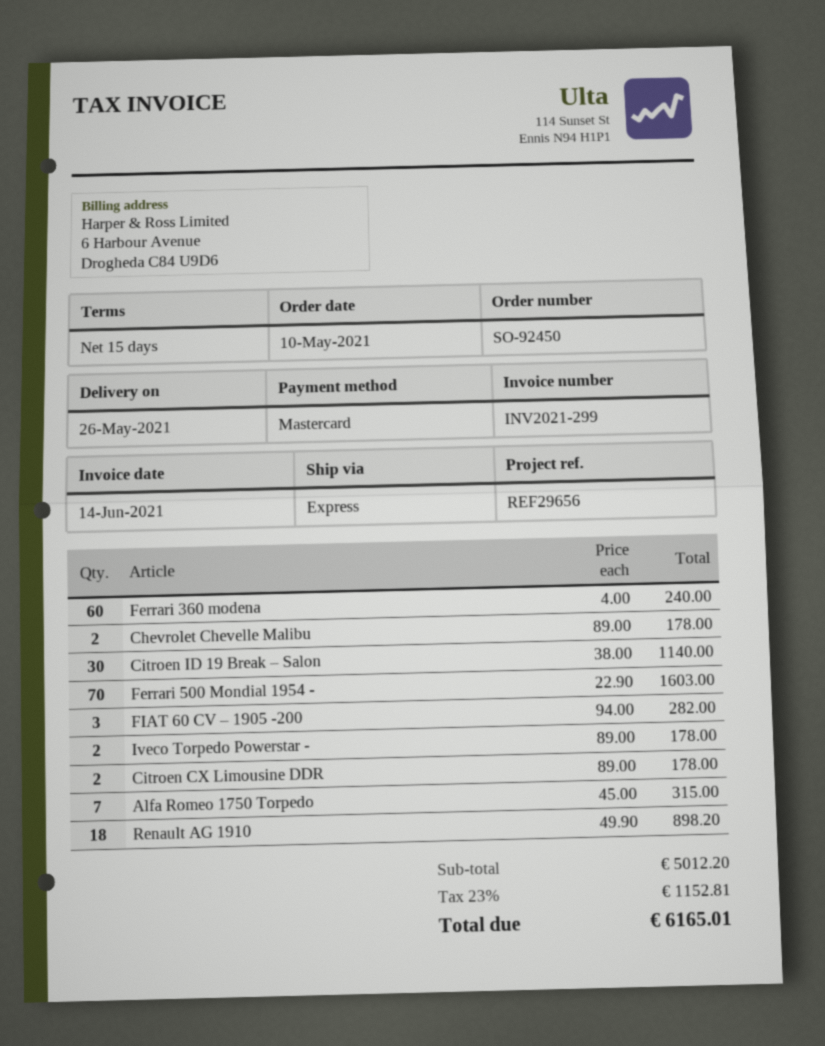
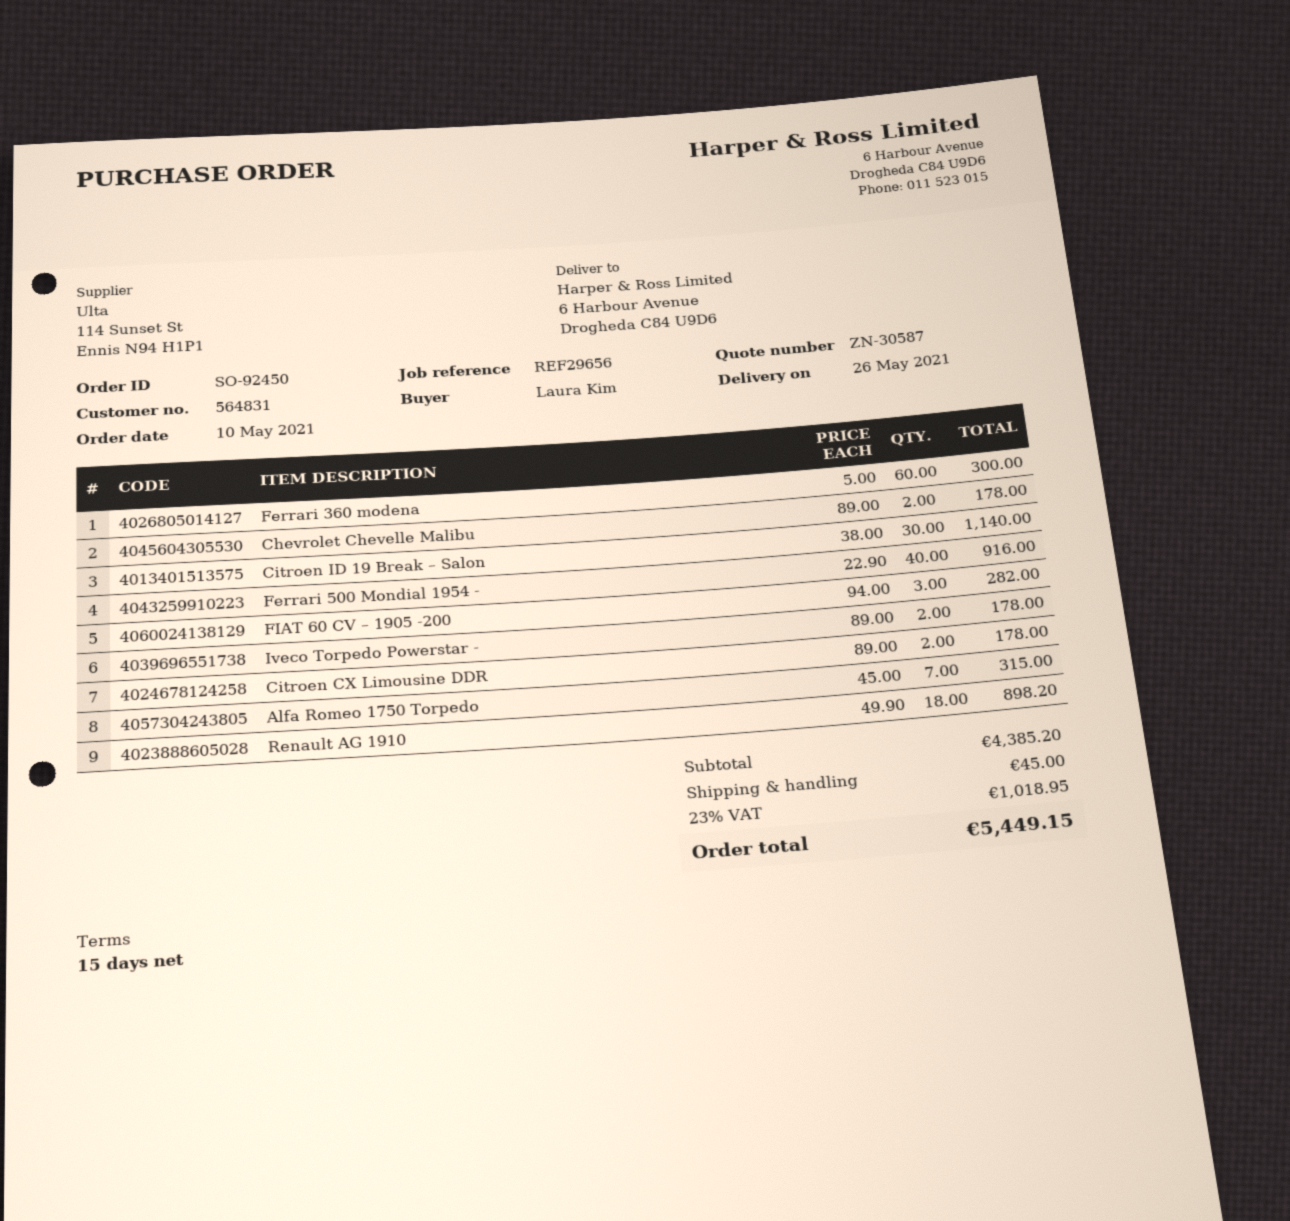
Ferrari 360 modena: 60 x 4.00 = 240.00 -> 60 x 5.00 = 300.00
Ferrari 500 Mondial 1954 -: 70 x 22.90 = 1603.00 -> 40 x 22.90 = 916.00
subtotal: 5012.20 -> 4385.20
shipping: none -> 45.00
tax: 23% = 1152.81 -> 23% = 1018.95
total: 6165.01 -> 5449.15

